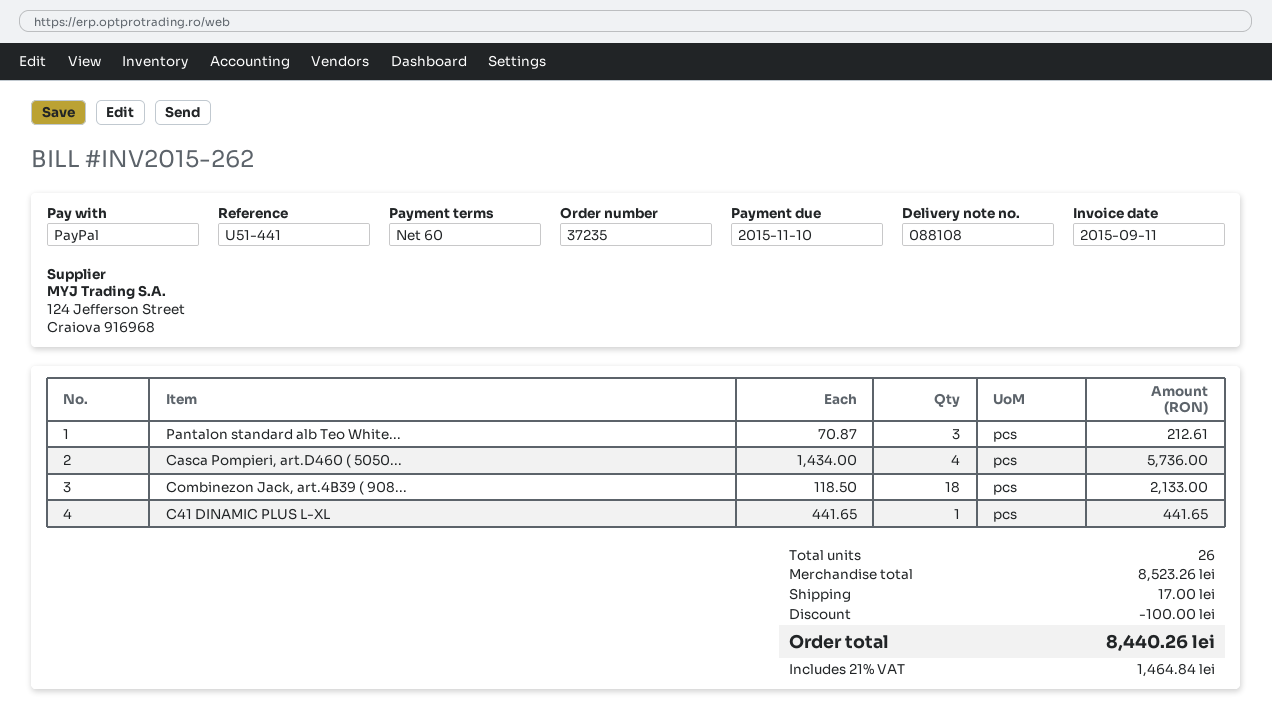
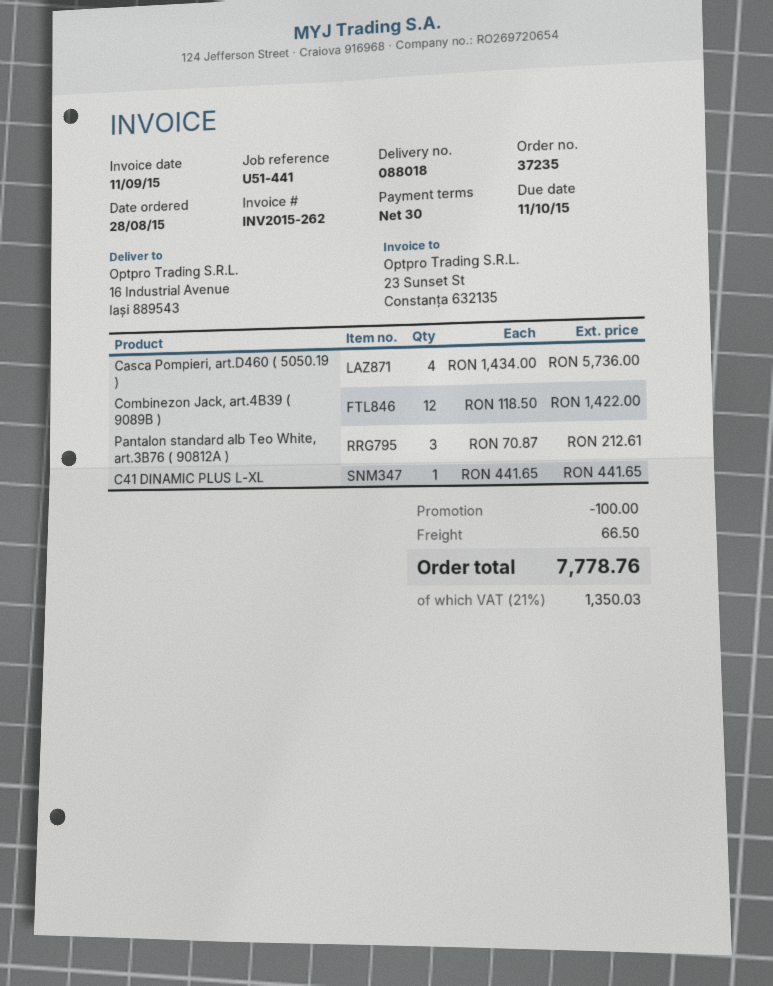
delivery note number: 088108 -> 088018
payment terms: 60 days -> 30 days
due date: 2015-11-10 -> 2015-10-11
Combinezon Jack, art.4B39 ( 908...: 18 x 118.50 = 2133.00 -> 12 x 118.50 = 1422.00
shipping: 17.00 -> 66.50
tax: 21% = 1464.84 -> 21% = 1350.03
total: 8440.26 -> 7778.76

